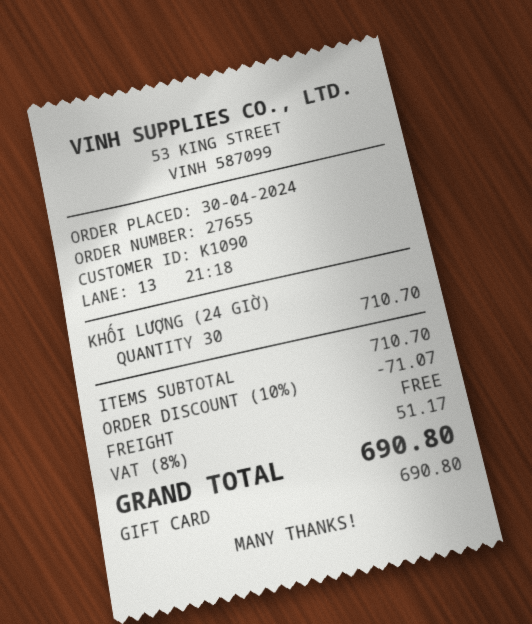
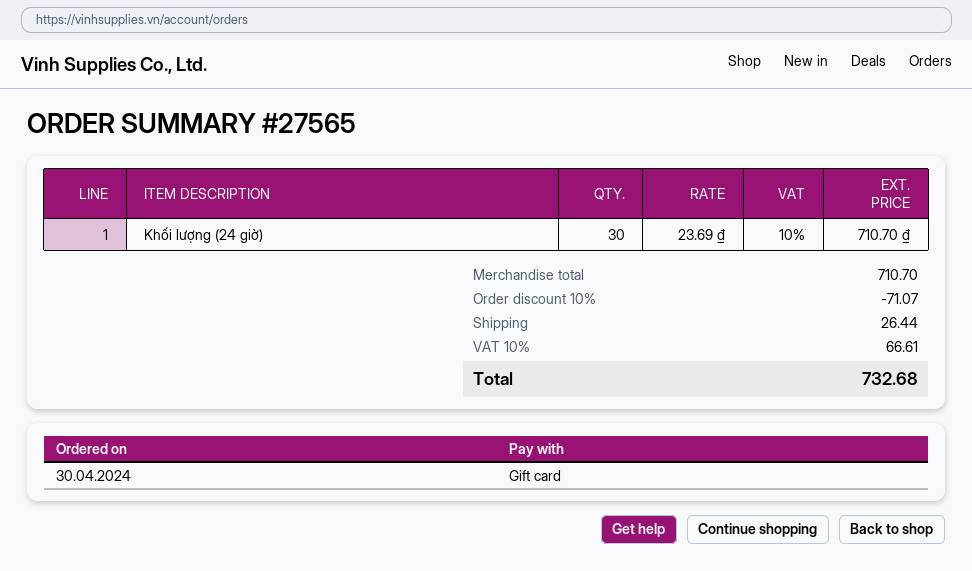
order number: 27655 -> 27565
shipping: 0.00 -> 26.44
tax: 8% = 51.17 -> 10% = 66.61
total: 690.80 -> 732.68

